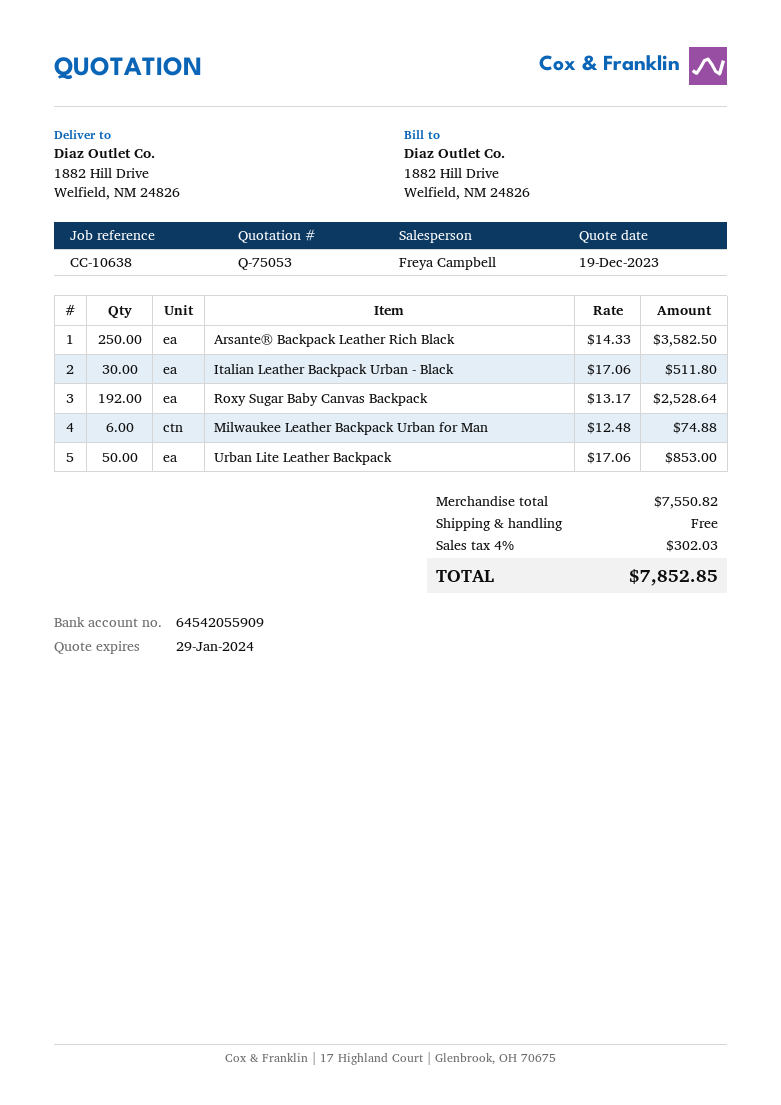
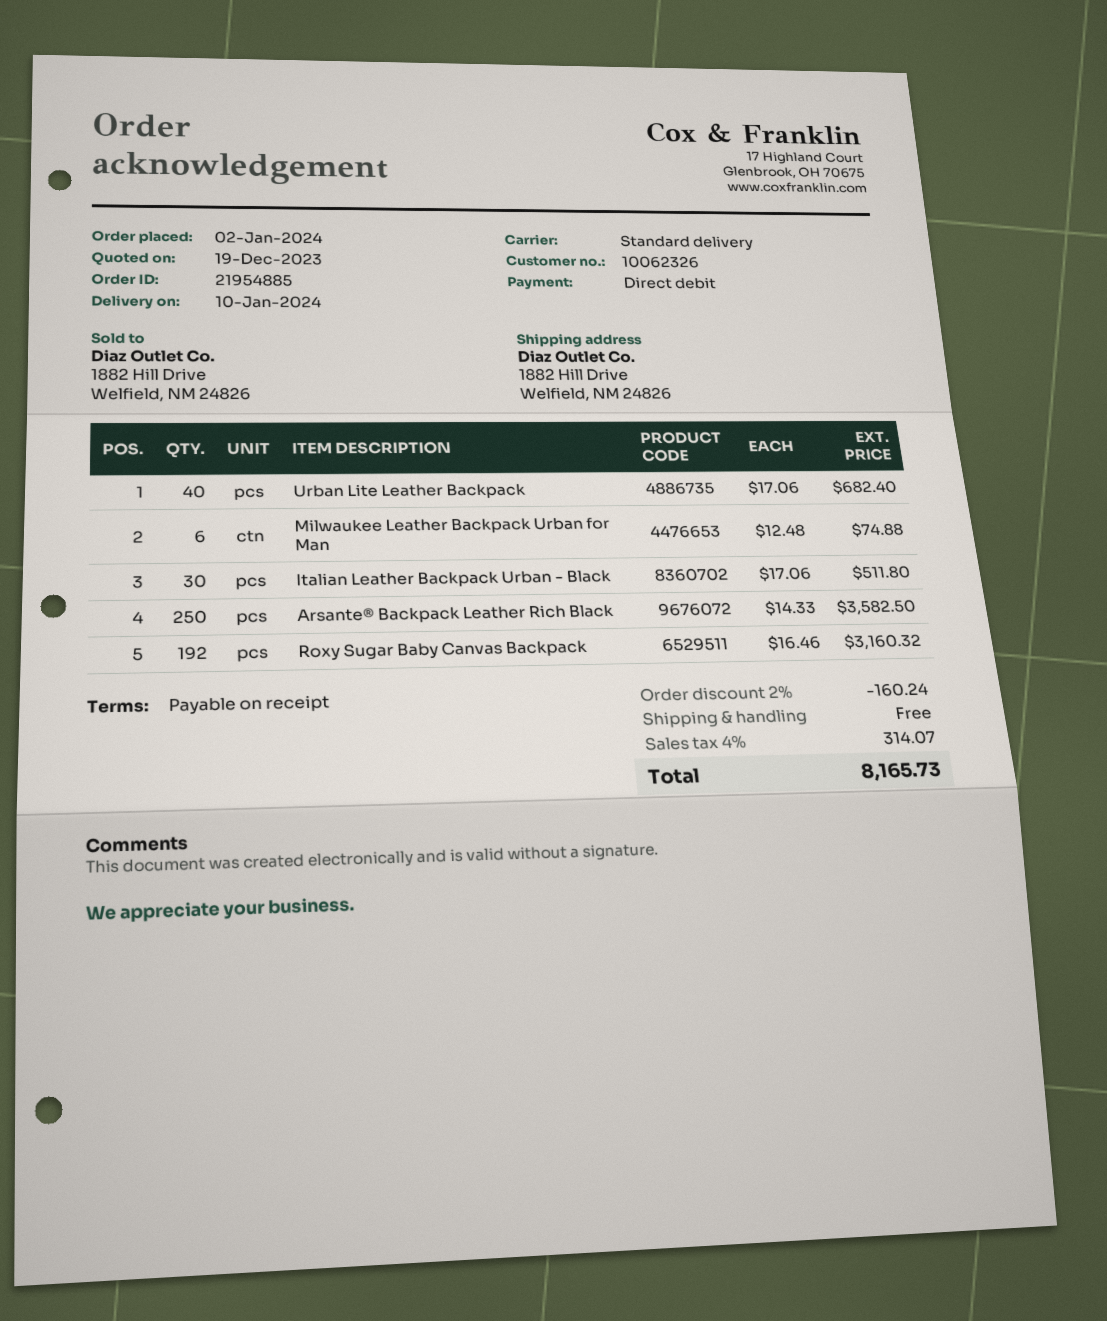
Roxy Sugar Baby Canvas Backpack: 192 x 13.17 = 2528.64 -> 192 x 16.46 = 3160.32
Urban Lite Leather Backpack: 50 x 17.06 = 853.00 -> 40 x 17.06 = 682.40
discount: none -> 2% = 160.24
tax: 4% = 302.03 -> 4% = 314.07
total: 7852.85 -> 8165.73

